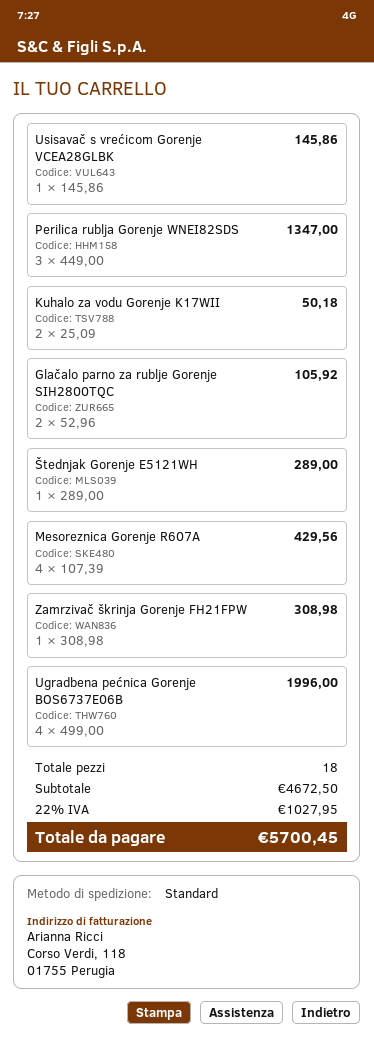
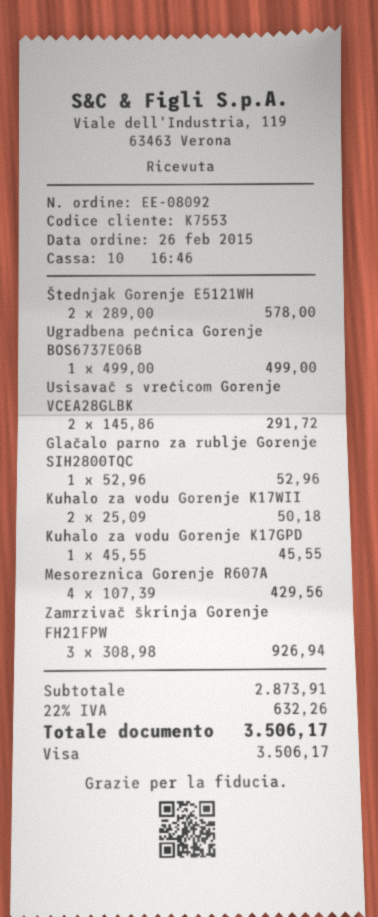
Usisavač s vrećicom Gorenje VCEA28GLBK: 1 x 145.86 = 145.86 -> 2 x 145.86 = 291.72
Perilica rublja Gorenje WNEI82SDS: 3 x 449.00 = 1347.00 -> none
Glačalo parno za rublje Gorenje SIH2800TQC: 2 x 52.96 = 105.92 -> 1 x 52.96 = 52.96
Štednjak Gorenje E5121WH: 1 x 289.00 = 289.00 -> 2 x 289.00 = 578.00
Zamrzivač škrinja Gorenje FH21FPW: 1 x 308.98 = 308.98 -> 3 x 308.98 = 926.94
Ugradbena pećnica Gorenje BOS6737E06B: 4 x 499.00 = 1996.00 -> 1 x 499.00 = 499.00
Kuhalo za vodu Gorenje K17GPD: none -> 1 x 45.55 = 45.55
subtotal: 4672.50 -> 2873.91
tax: 22% = 1027.95 -> 22% = 632.26
total: 5700.45 -> 3506.17

